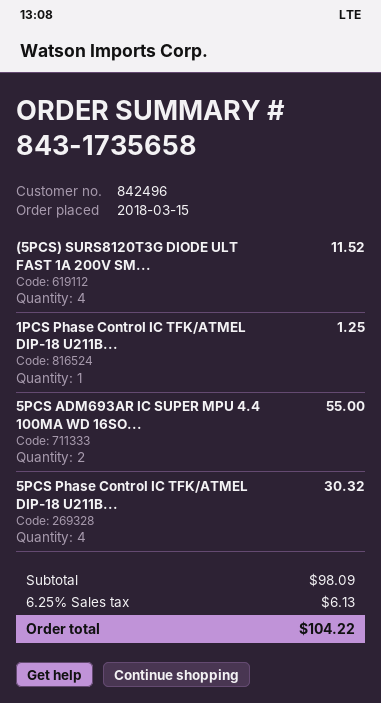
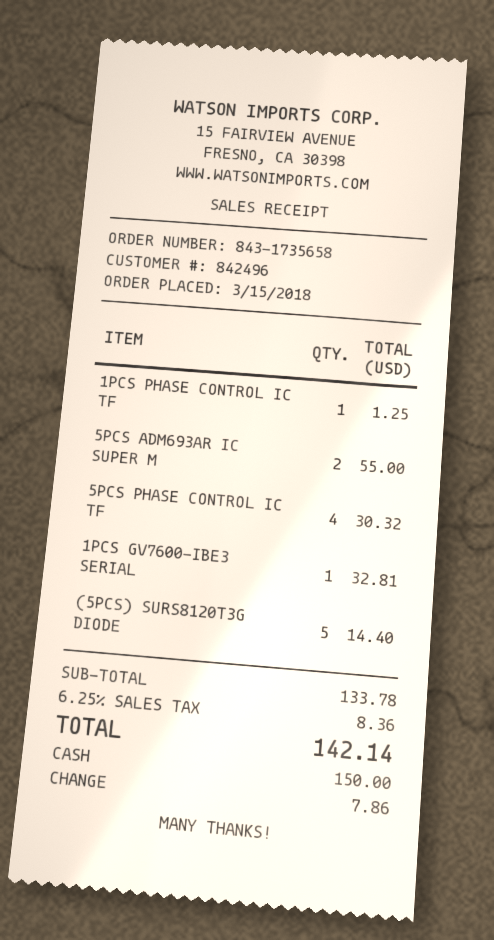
(5PCS) SURS8120T3G DIODE ULT FAST 1A 200V SM...: 4 for 11.52 -> 5 for 14.40
1PCS GV7600-IBE3 SERIAL: none -> 1 for 32.81
subtotal: 98.09 -> 133.78
tax: 6.25% = 6.13 -> 6.25% = 8.36
total: 104.22 -> 142.14

